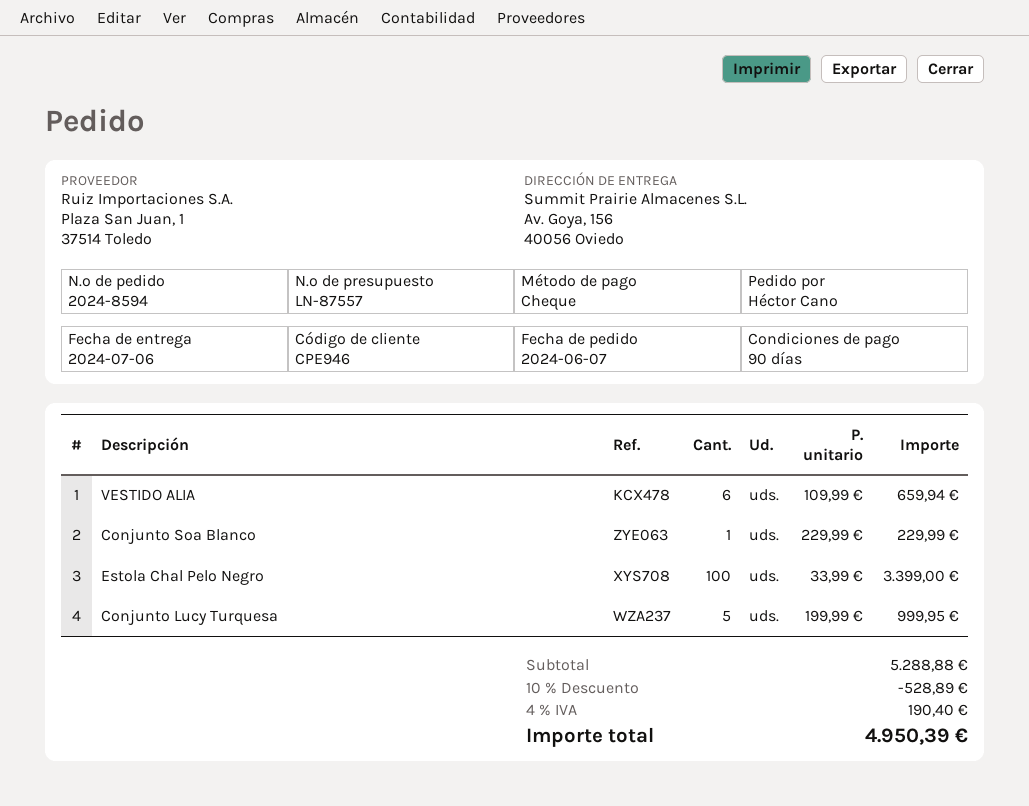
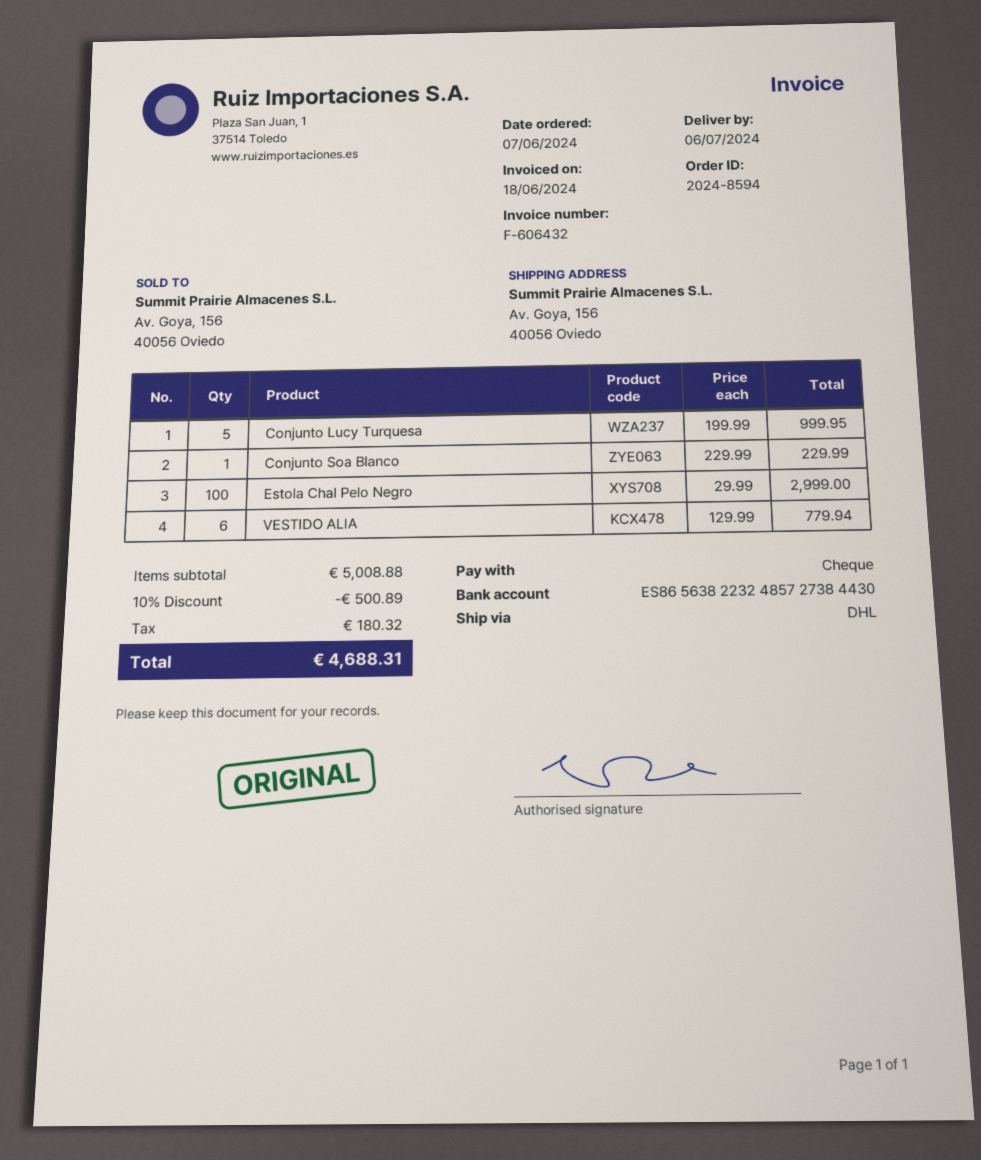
VESTIDO ALIA: 6 x 109.99 = 659.94 -> 6 x 129.99 = 779.94
Estola Chal Pelo Negro: 100 x 33.99 = 3399.00 -> 100 x 29.99 = 2999.00
subtotal: 5288.88 -> 5008.88
discount: 10% = 528.89 -> 10% = 500.89
tax: 190.40 -> 180.32
total: 4950.39 -> 4688.31

